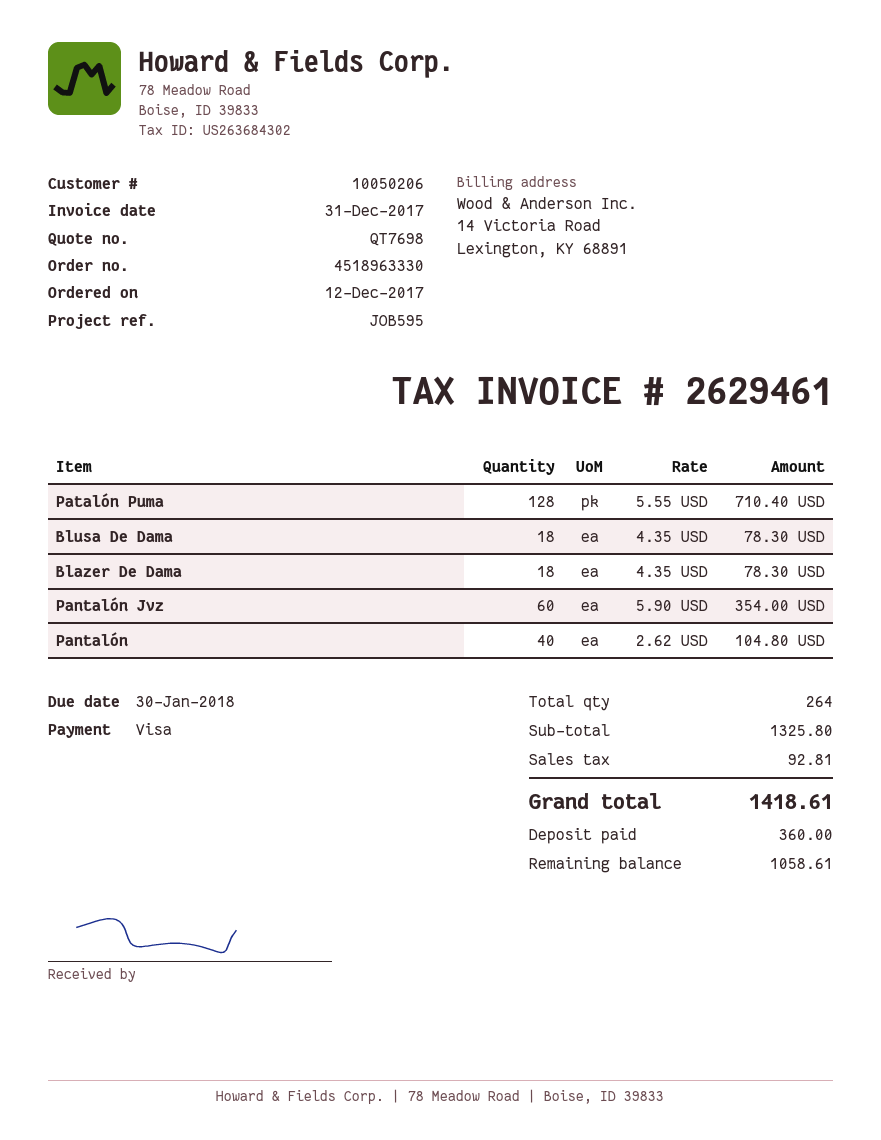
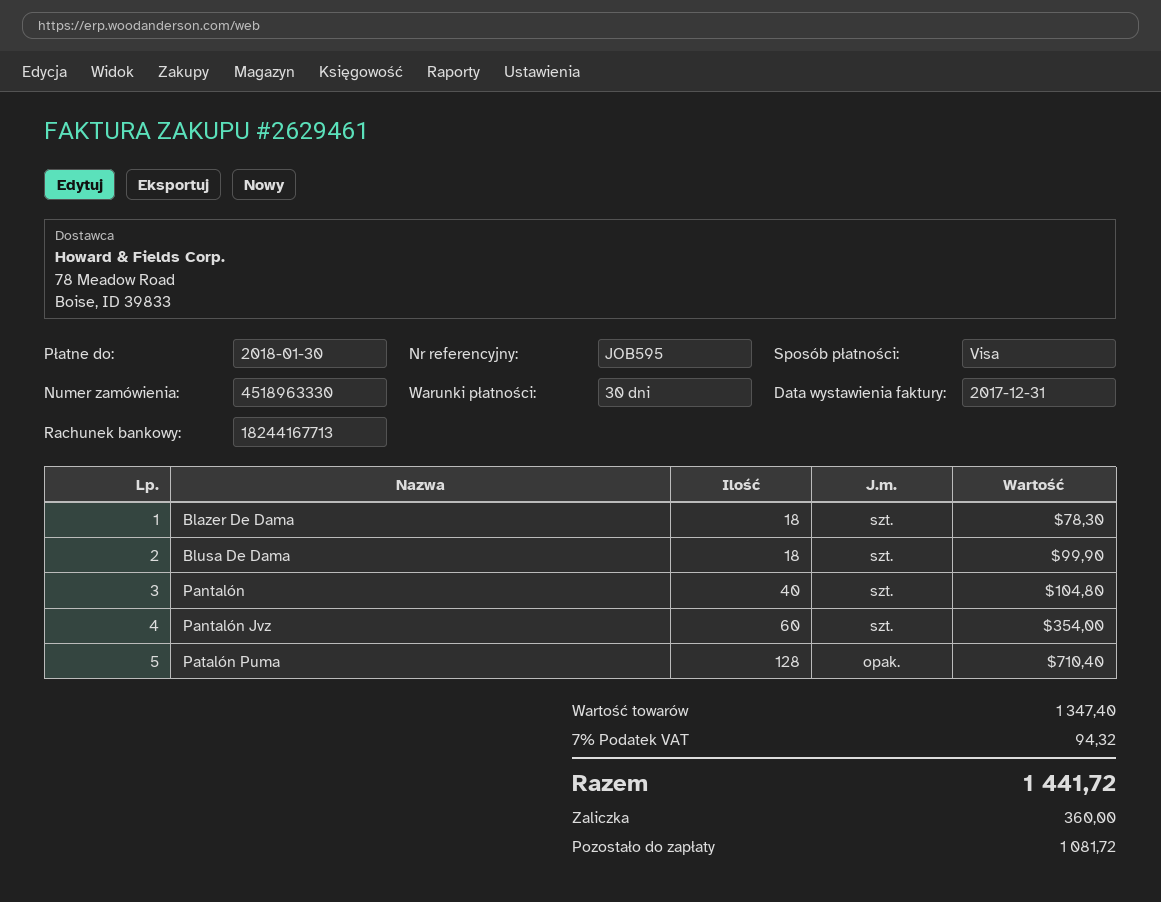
Blusa De Dama: 18 for 78.30 -> 18 for 99.90
subtotal: 1325.80 -> 1347.40
tax: 92.81 -> 94.32
total: 1418.61 -> 1441.72
balance: 1058.61 -> 1081.72

